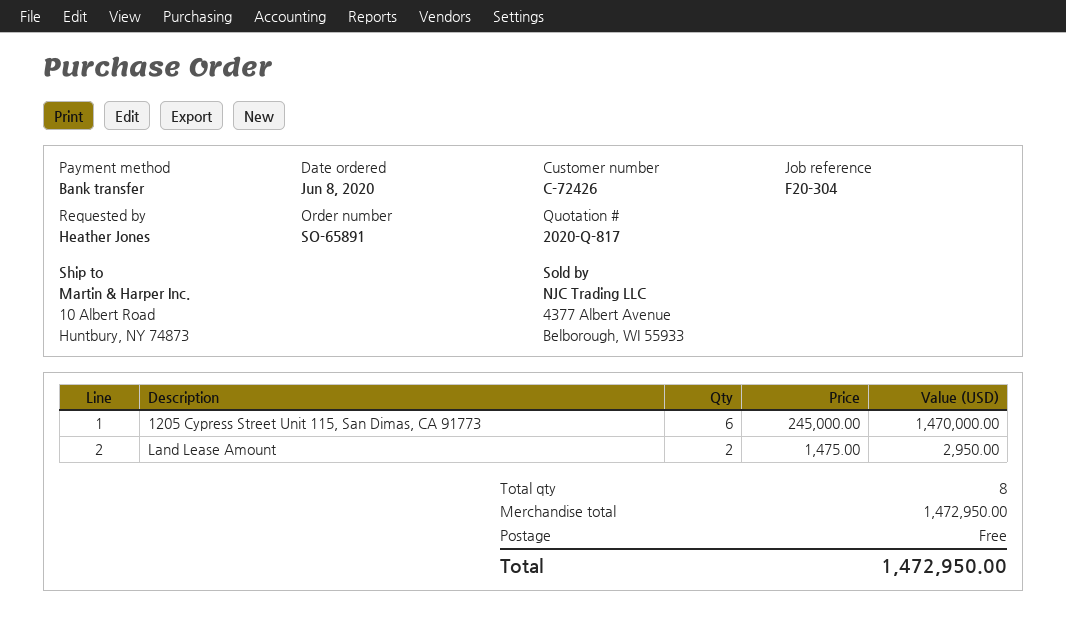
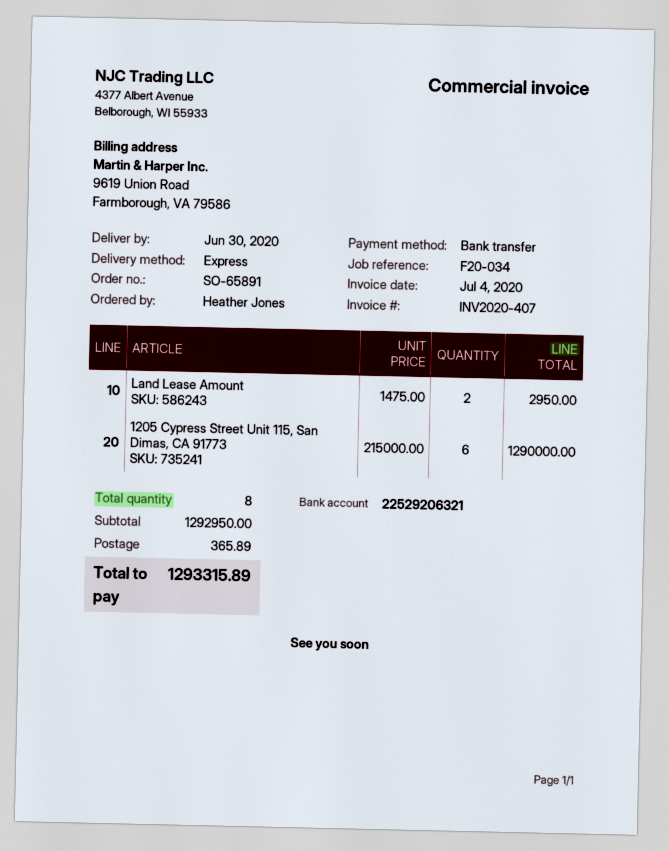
reference: F20-304 -> F20-034
1205 Cypress Street Unit 115, San Dimas, CA 91773: 6 x 245000.00 = 1470000.00 -> 6 x 215000.00 = 1290000.00
subtotal: 1472950.00 -> 1292950.00
shipping: 0.00 -> 365.89
total: 1472950.00 -> 1293315.89

